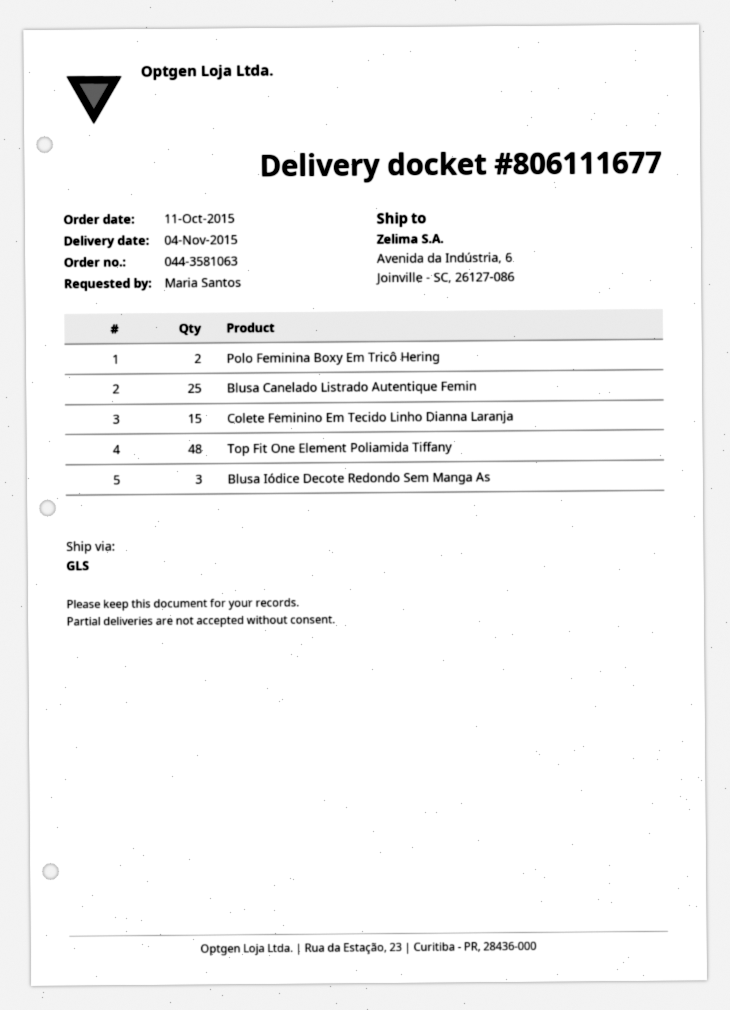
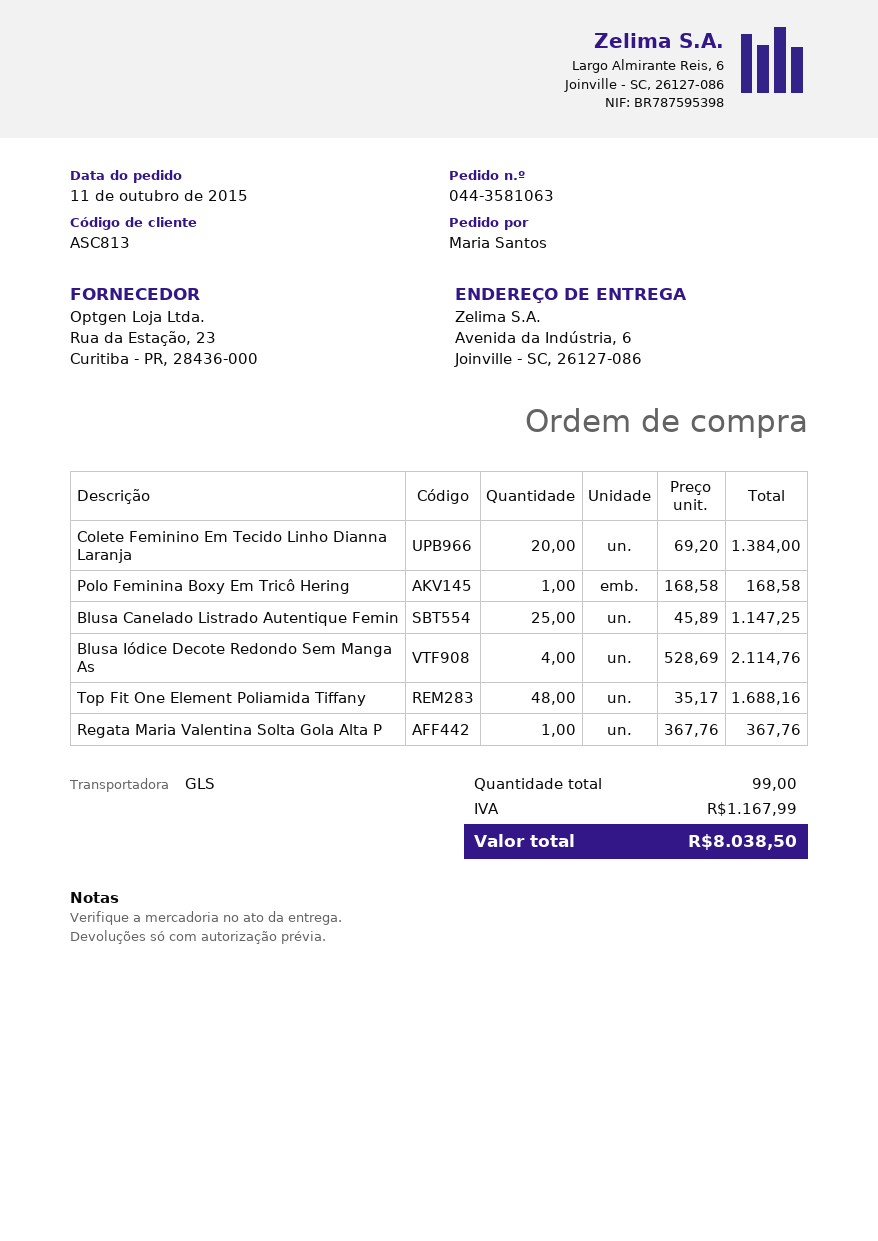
Polo Feminina Boxy Em Tricô Hering: 2 -> 1
Colete Feminino Em Tecido Linho Dianna Laranja: 15 -> 20
Blusa Iódice Decote Redondo Sem Manga As: 3 -> 4
Regata Maria Valentina Solta Gola Alta P: none -> 1

